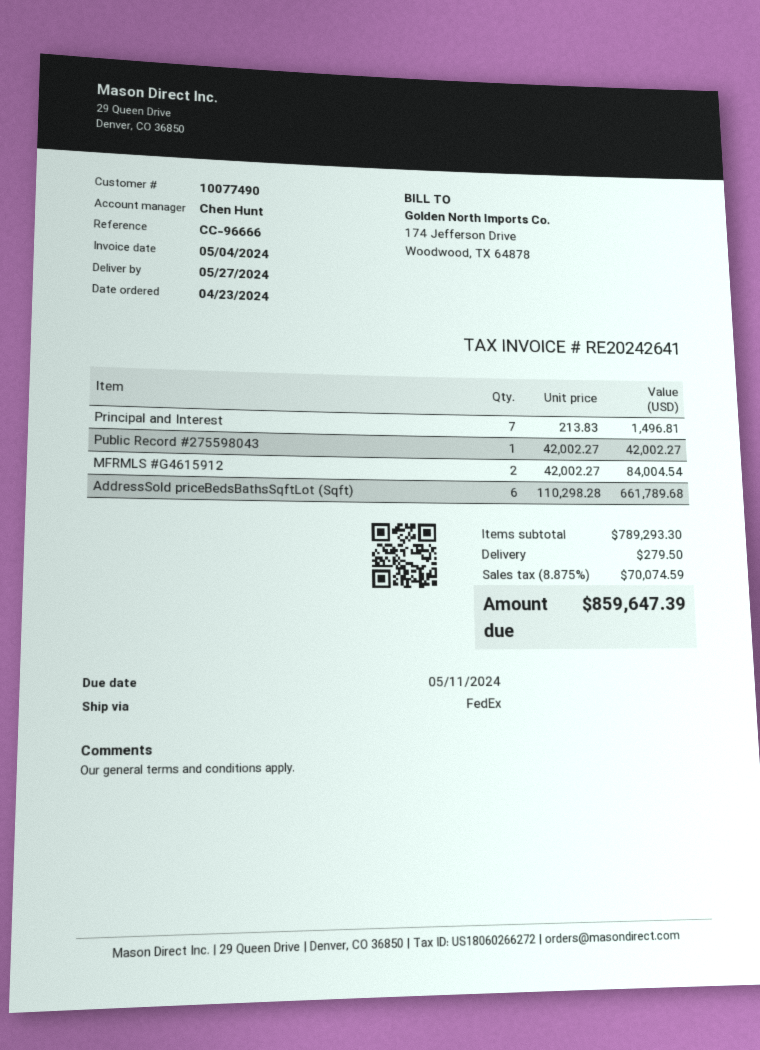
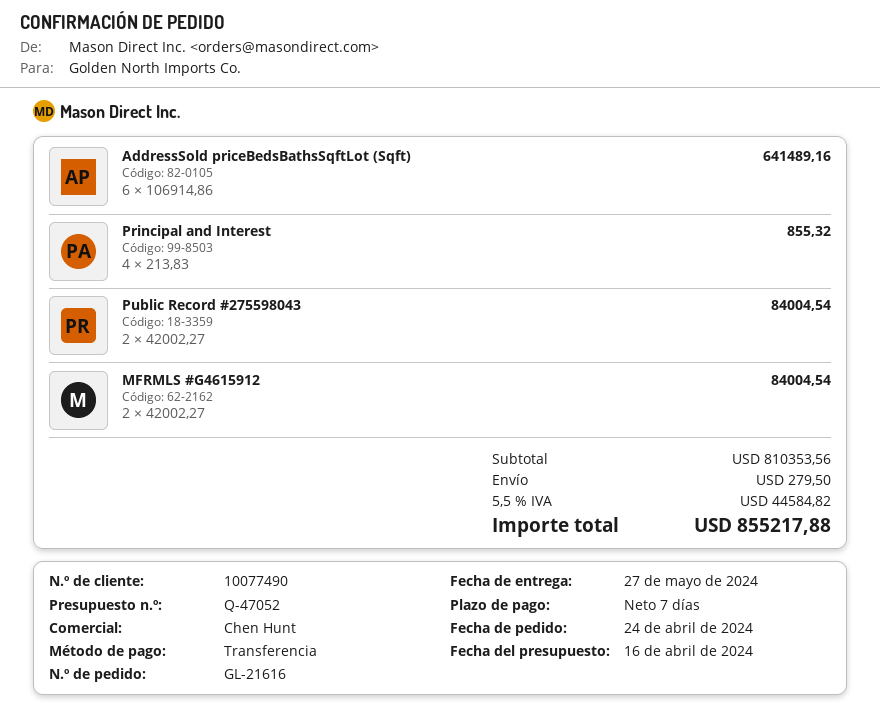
order date: 2024-04-23 -> 2024-04-24
Principal and Interest: 7 x 213.83 = 1496.81 -> 4 x 213.83 = 855.32
Public Record #275598043: 1 x 42002.27 = 42002.27 -> 2 x 42002.27 = 84004.54
AddressSold priceBedsBathsSqftLot (Sqft): 6 x 110298.28 = 661789.68 -> 6 x 106914.86 = 641489.16
subtotal: 789293.30 -> 810353.56
tax: 8.875% = 70074.59 -> 5.5% = 44584.82
total: 859647.39 -> 855217.88

